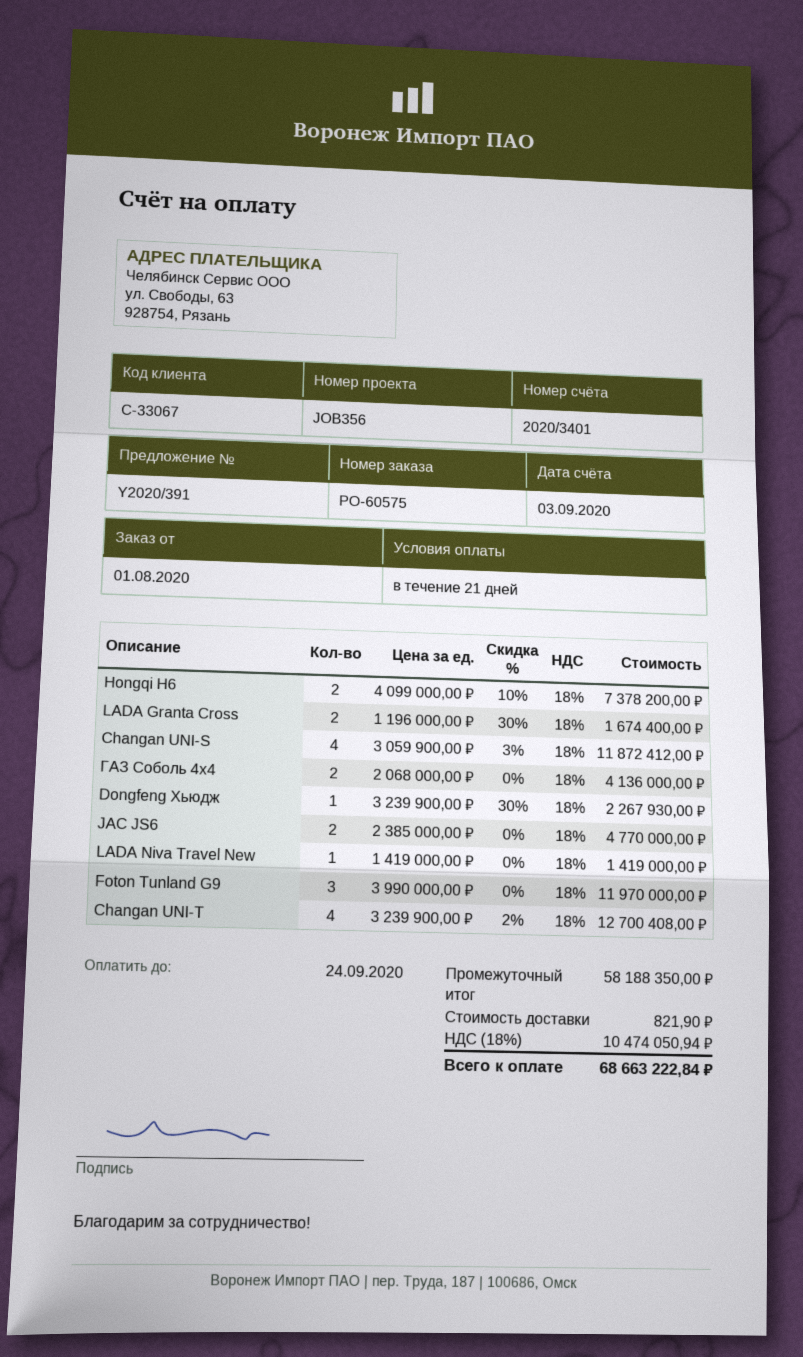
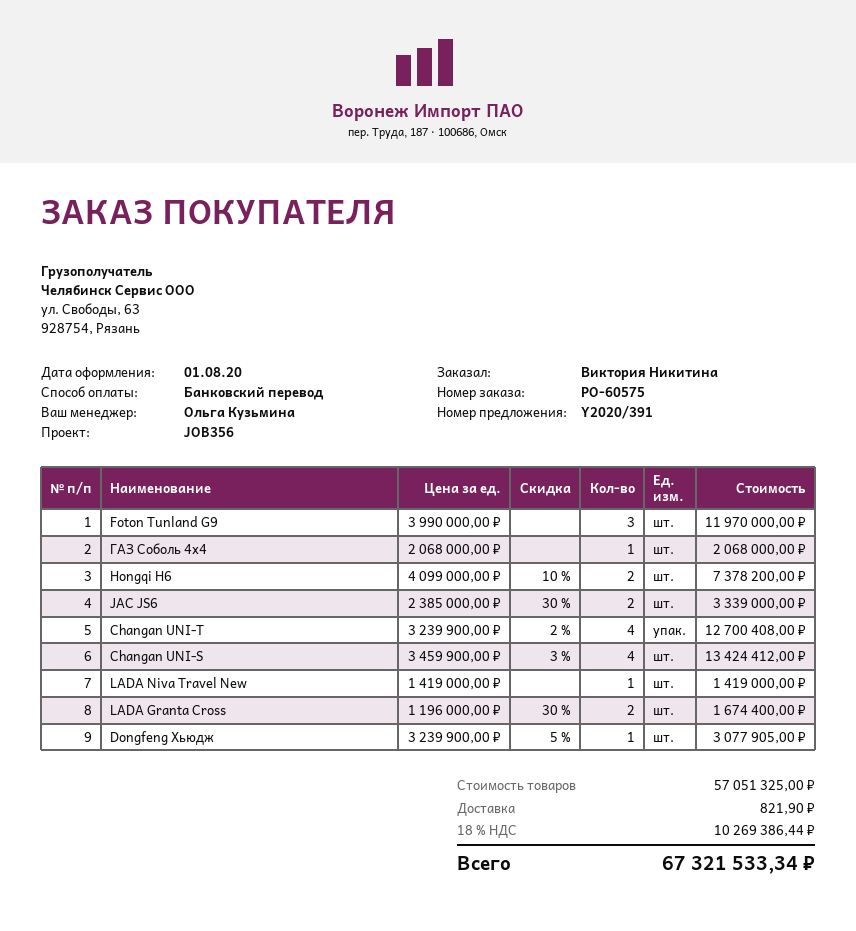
Changan UNI-S: 4 x 3059900.00 - 3% = 11872412.00 -> 4 x 3459900.00 - 3% = 13424412.00
ГАЗ Соболь 4x4: 2 x 2068000.00 = 4136000.00 -> 1 x 2068000.00 = 2068000.00
Dongfeng Хьюдж: 1 x 3239900.00 - 30% = 2267930.00 -> 1 x 3239900.00 - 5% = 3077905.00
JAC JS6: 2 x 2385000.00 = 4770000.00 -> 2 x 2385000.00 - 30% = 3339000.00
subtotal: 58188350.00 -> 57051325.00
tax: 18% = 10474050.94 -> 18% = 10269386.44
total: 68663222.84 -> 67321533.34

